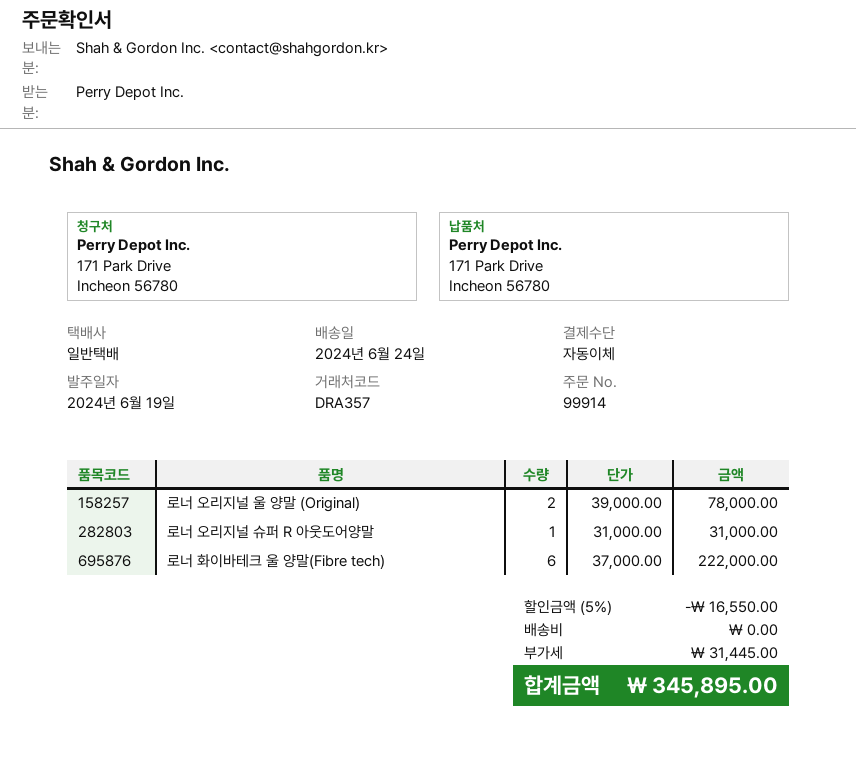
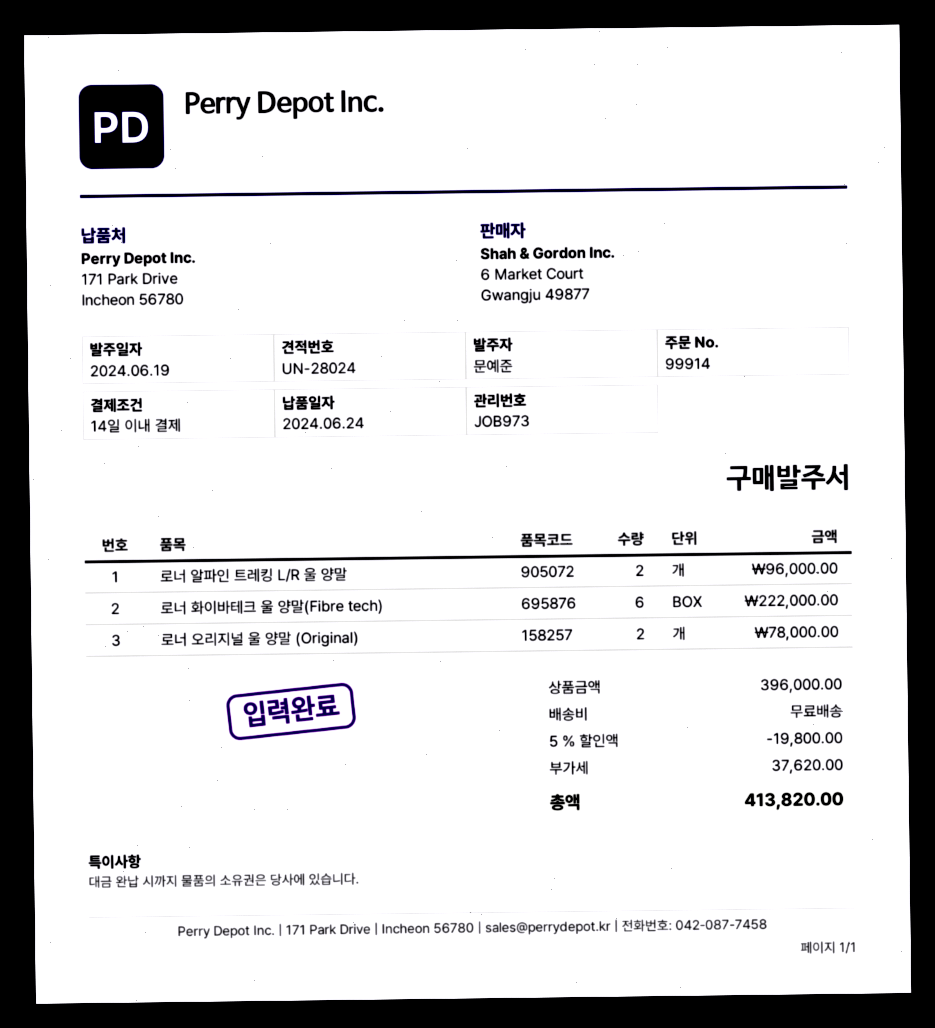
로너 오리지널 슈퍼 R 아웃도어양말: 1 for 31000.00 -> none
로너 알파인 트레킹 L/R 울 양말: none -> 2 for 96000.00
discount: 5% = 16550.00 -> 5% = 19800.00
tax: 31445.00 -> 37620.00
total: 345895.00 -> 413820.00

